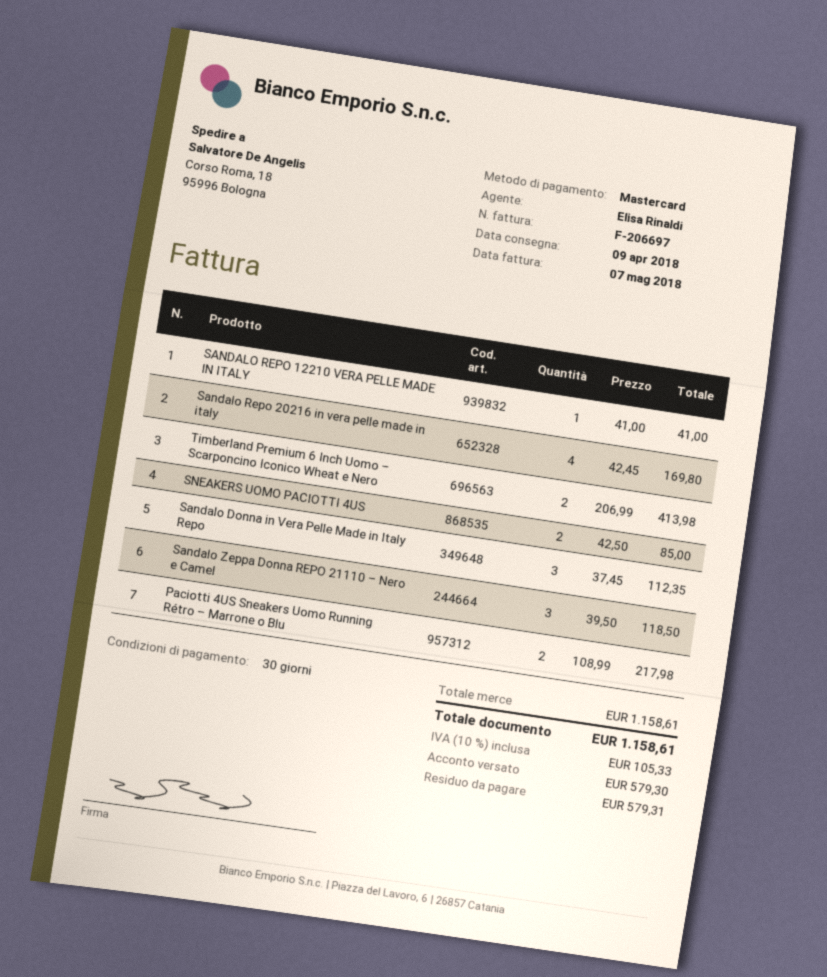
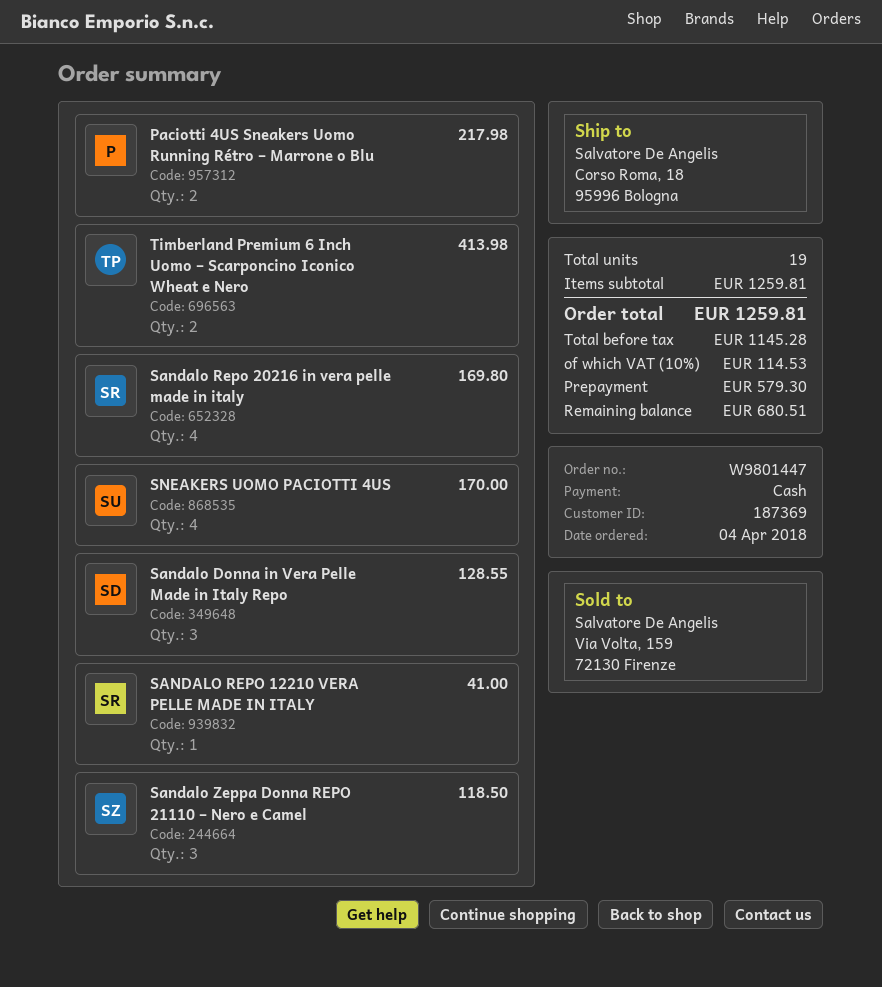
payment method: Mastercard -> cash
SNEAKERS UOMO PACIOTTI 4US: 2 for 85.00 -> 4 for 170.00
Sandalo Donna in Vera Pelle Made in Italy Repo: 3 for 112.35 -> 3 for 128.55
subtotal: 1158.61 -> 1259.81
tax: 10% = 105.33 -> 10% = 114.53
total: 1158.61 -> 1259.81
balance: 579.31 -> 680.51

